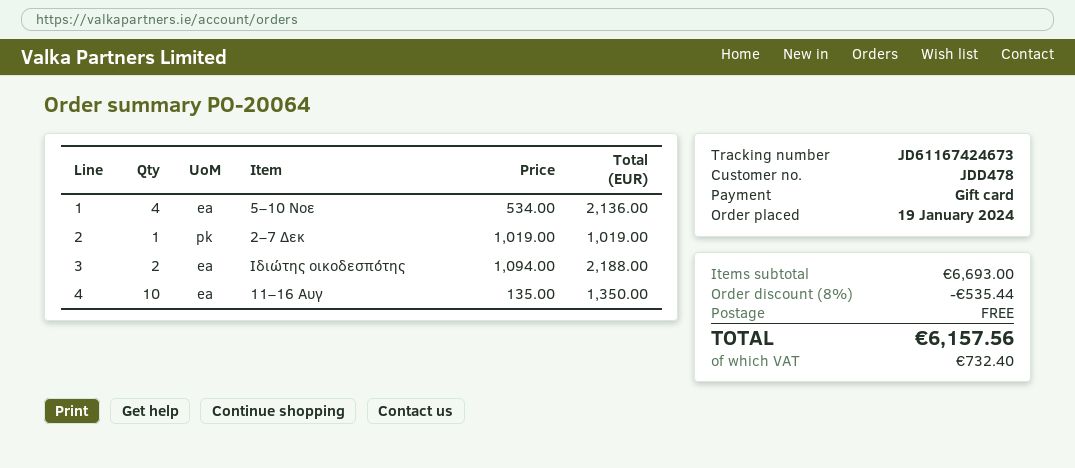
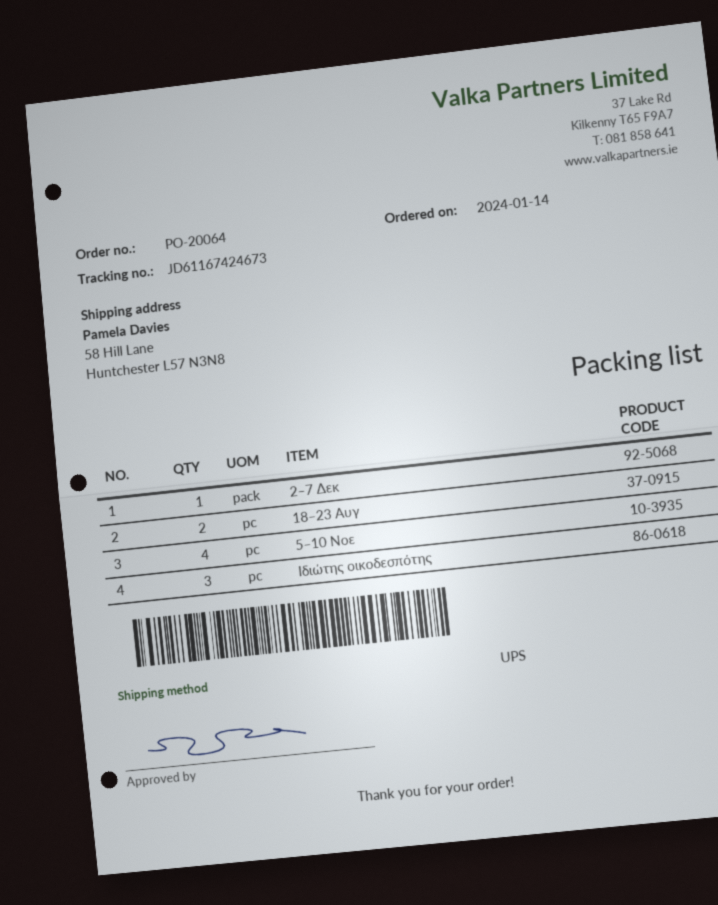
order date: 2024-01-19 -> 2024-01-14
Ιδιώτης οικοδεσπότης: 2 -> 3
11–16 Αυγ: 10 -> none
18–23 Αυγ: none -> 2

